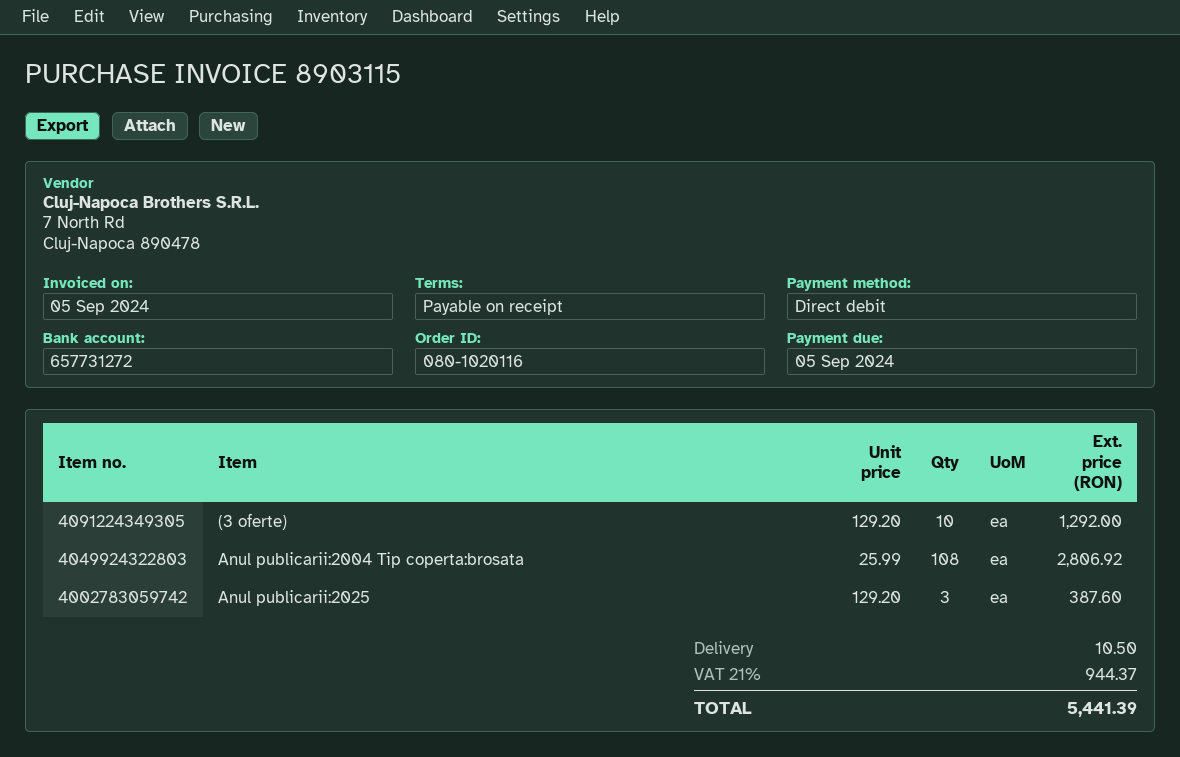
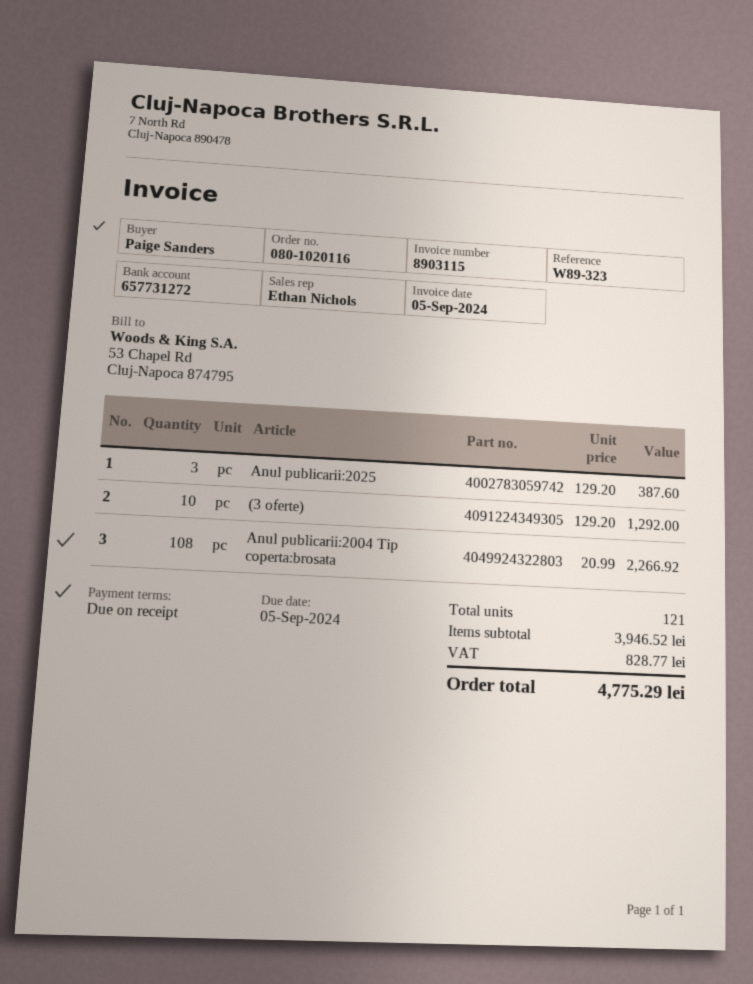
Anul publicarii:2004 Tip coperta:brosata: 108 x 25.99 = 2806.92 -> 108 x 20.99 = 2266.92
shipping: 10.50 -> none
tax: 944.37 -> 828.77
total: 5441.39 -> 4775.29

